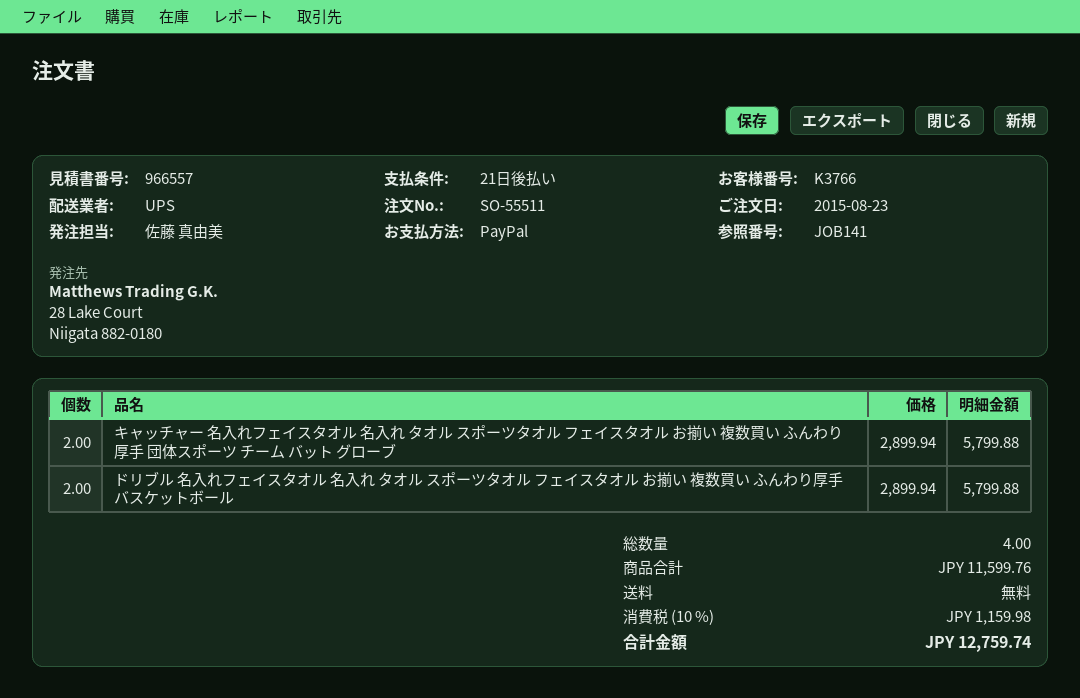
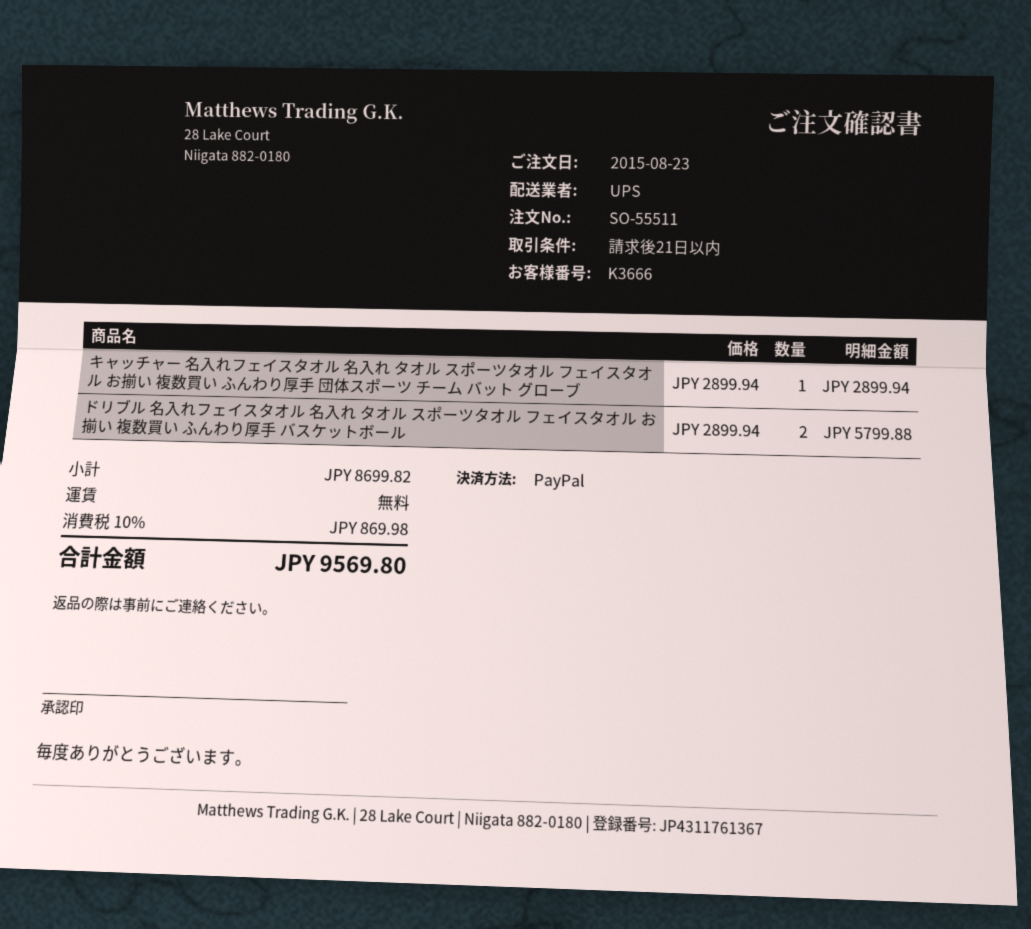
customer number: K3766 -> K3666
キャッチャー 名入れフェイスタオル 名入れ タオル スポーツタオル フェイスタオル お揃い 複数買い ふんわり厚手 団体スポーツ チーム バット グローブ: 2 x 2899.94 = 5799.88 -> 1 x 2899.94 = 2899.94
subtotal: 11599.76 -> 8699.82
tax: 10% = 1159.98 -> 10% = 869.98
total: 12759.74 -> 9569.80

